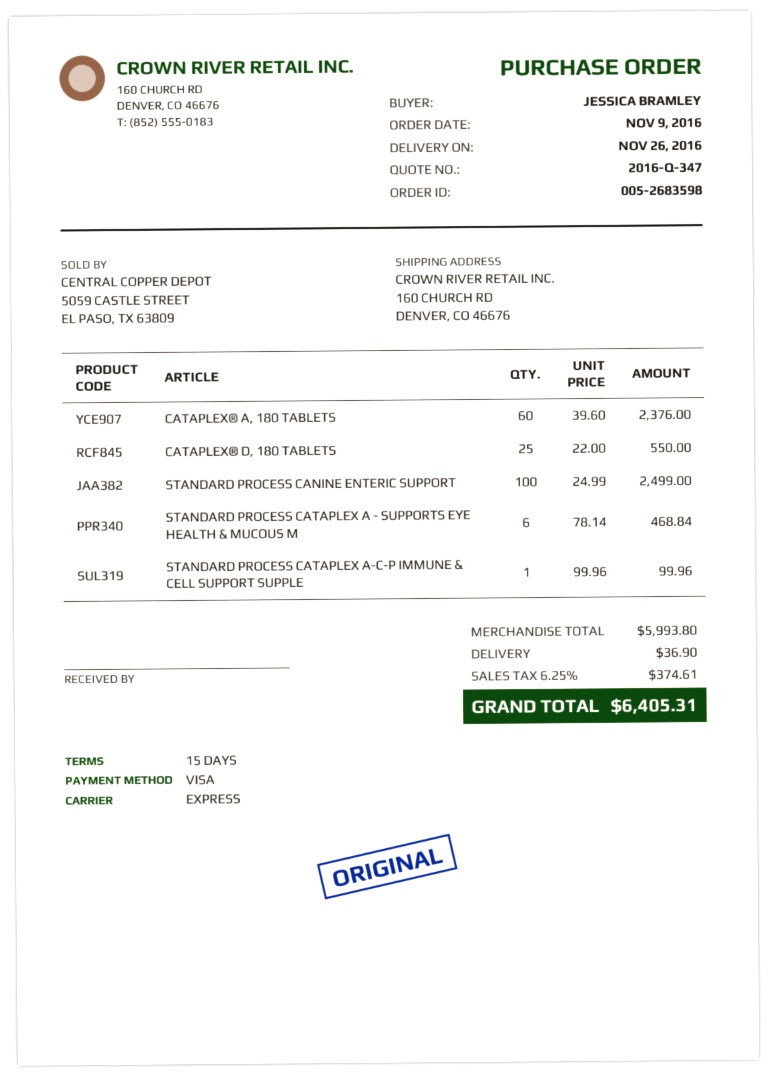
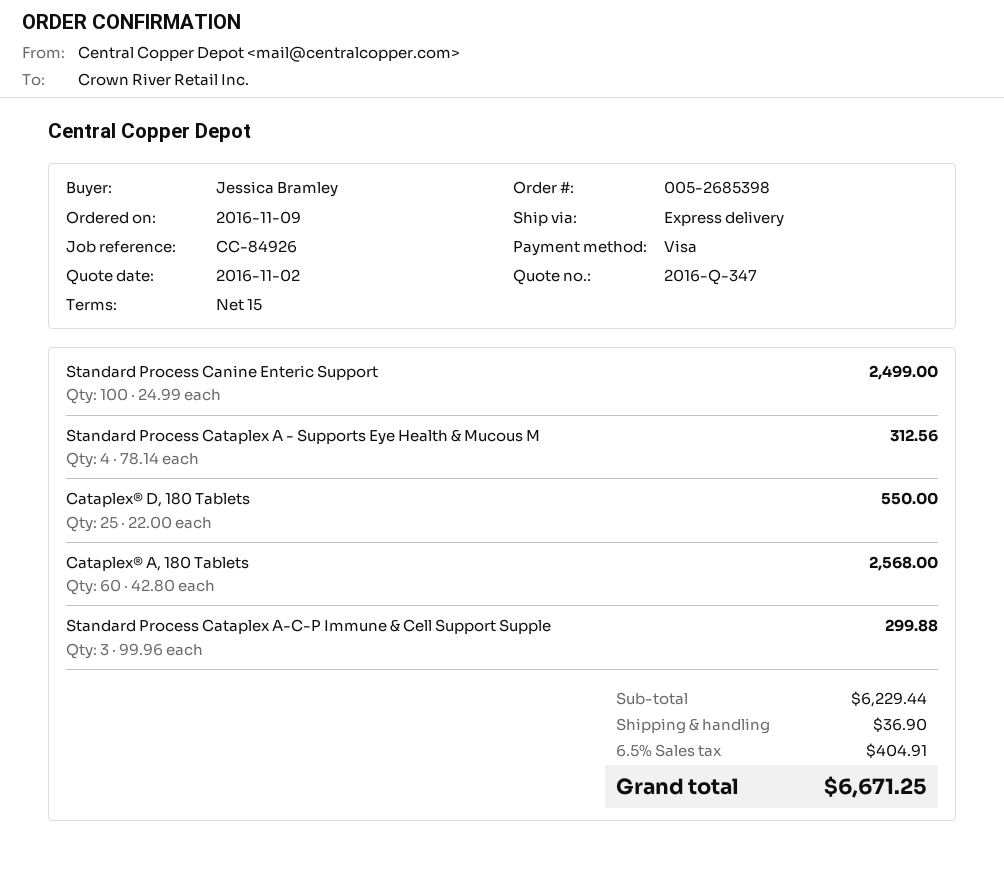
order number: 005-2683598 -> 005-2685398
CATAPLEX® A, 180 TABLETS: 60 x 39.60 = 2376.00 -> 60 x 42.80 = 2568.00
STANDARD PROCESS CATAPLEX A - SUPPORTS EYE HEALTH & MUCOUS M: 6 x 78.14 = 468.84 -> 4 x 78.14 = 312.56
STANDARD PROCESS CATAPLEX A-C-P IMMUNE & CELL SUPPORT SUPPLE: 1 x 99.96 = 99.96 -> 3 x 99.96 = 299.88
subtotal: 5993.80 -> 6229.44
tax: 6.25% = 374.61 -> 6.5% = 404.91
total: 6405.31 -> 6671.25

